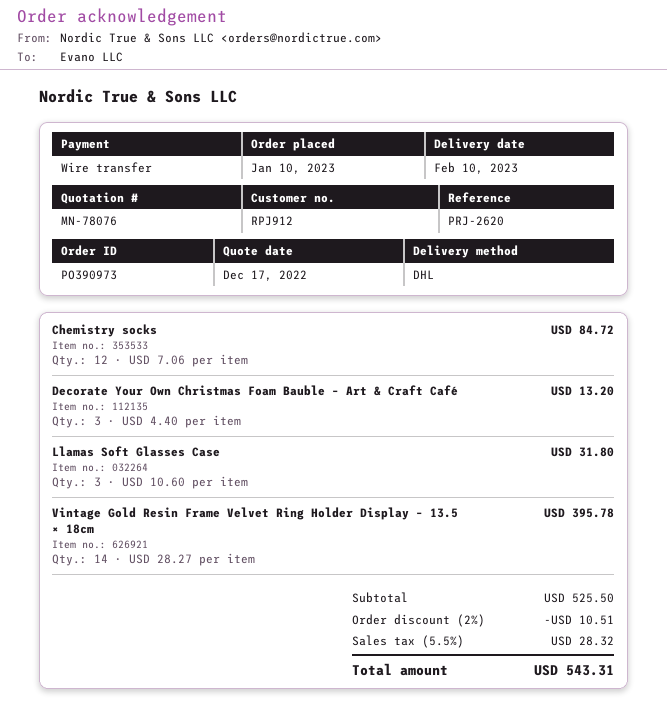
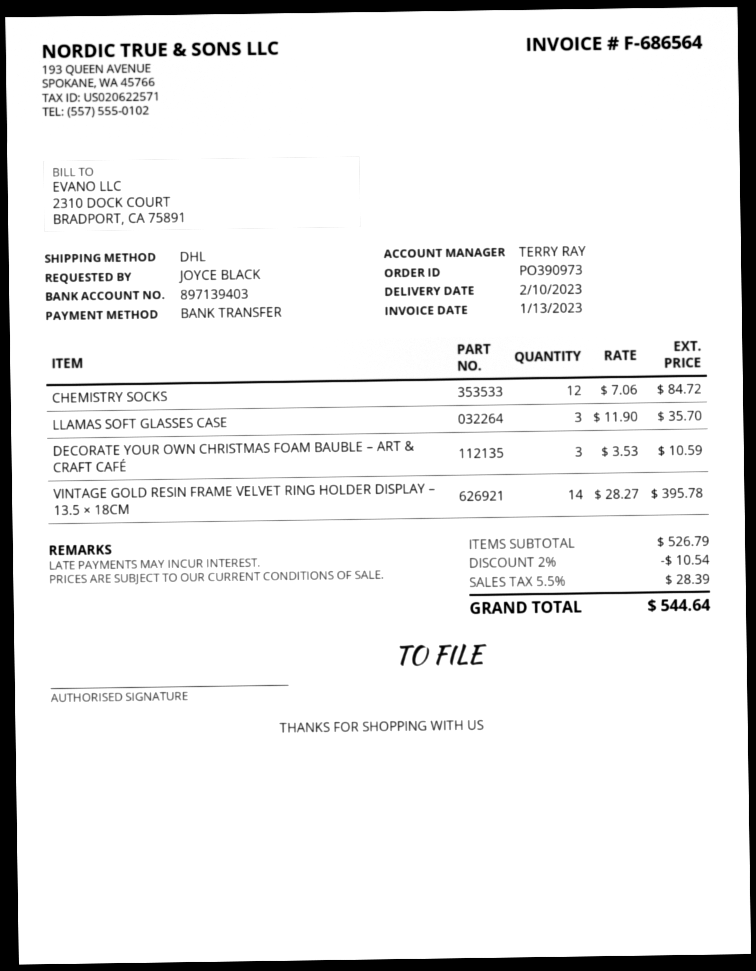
Decorate Your Own Christmas Foam Bauble – Art & Craft Café: 3 x 4.40 = 13.20 -> 3 x 3.53 = 10.59
Llamas Soft Glasses Case: 3 x 10.60 = 31.80 -> 3 x 11.90 = 35.70
subtotal: 525.50 -> 526.79
discount: 2% = 10.51 -> 2% = 10.54
tax: 5.5% = 28.32 -> 5.5% = 28.39
total: 543.31 -> 544.64

